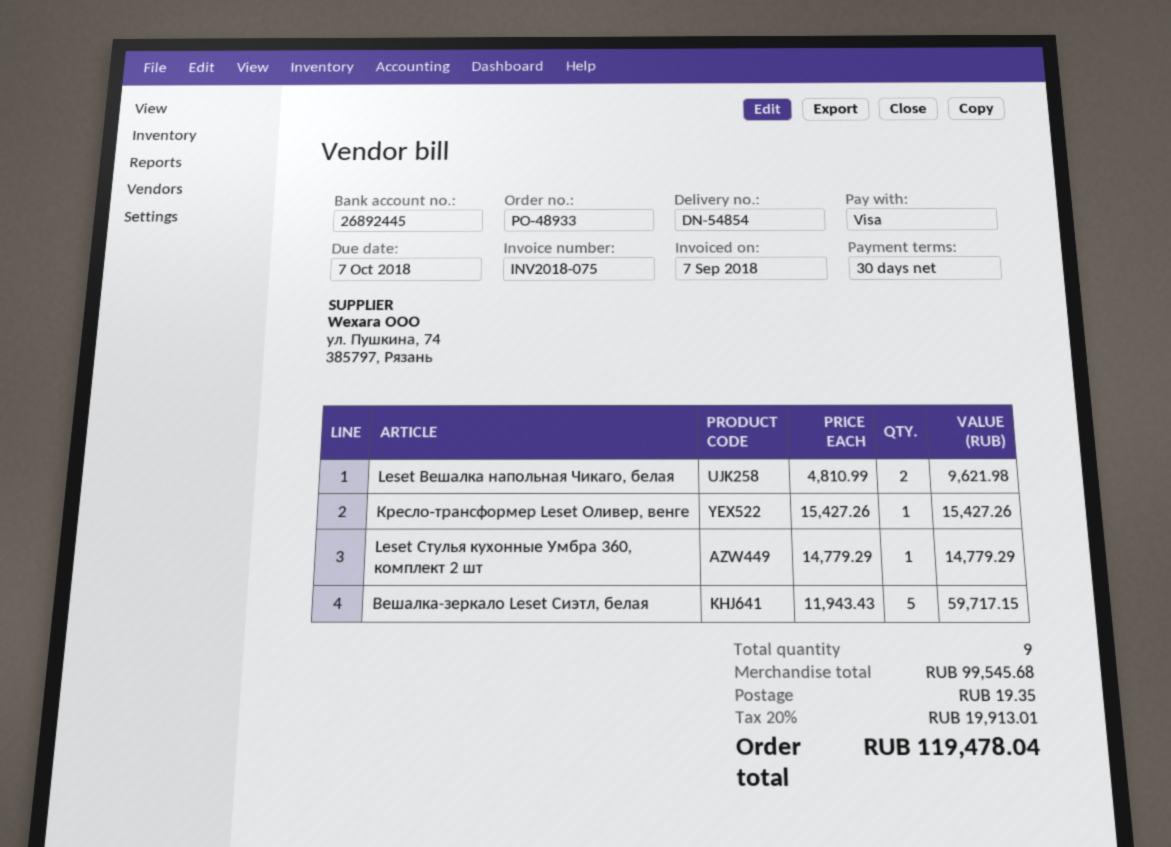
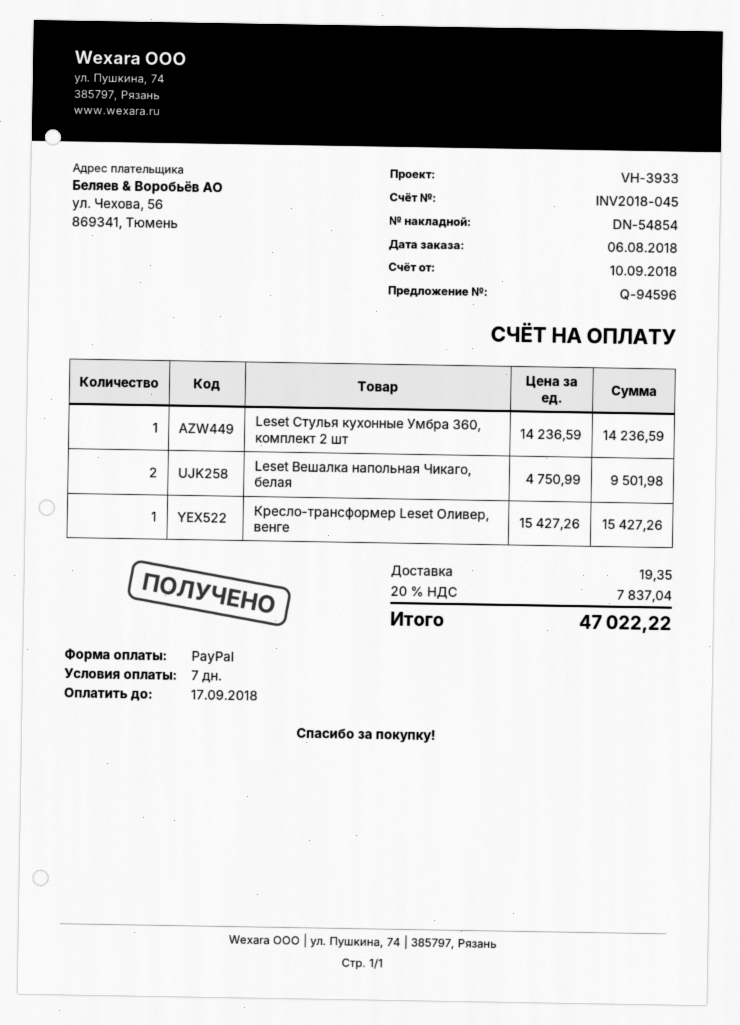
invoice number: INV2018-075 -> INV2018-045
invoice date: 2018-09-07 -> 2018-09-10
payment terms: 30 days -> 7 days
due date: 2018-10-07 -> 2018-09-17
payment method: Visa -> PayPal
Leset Вешалка напольная Чикаго, белая: 2 x 4810.99 = 9621.98 -> 2 x 4750.99 = 9501.98
Leset Стулья кухонные Умбра 360, комплект 2 шт: 1 x 14779.29 = 14779.29 -> 1 x 14236.59 = 14236.59
Вешалка-зеркало Leset Сиэтл, белая: 5 x 11943.43 = 59717.15 -> none
tax: 20% = 19913.01 -> 20% = 7837.04
total: 119478.04 -> 47022.22

